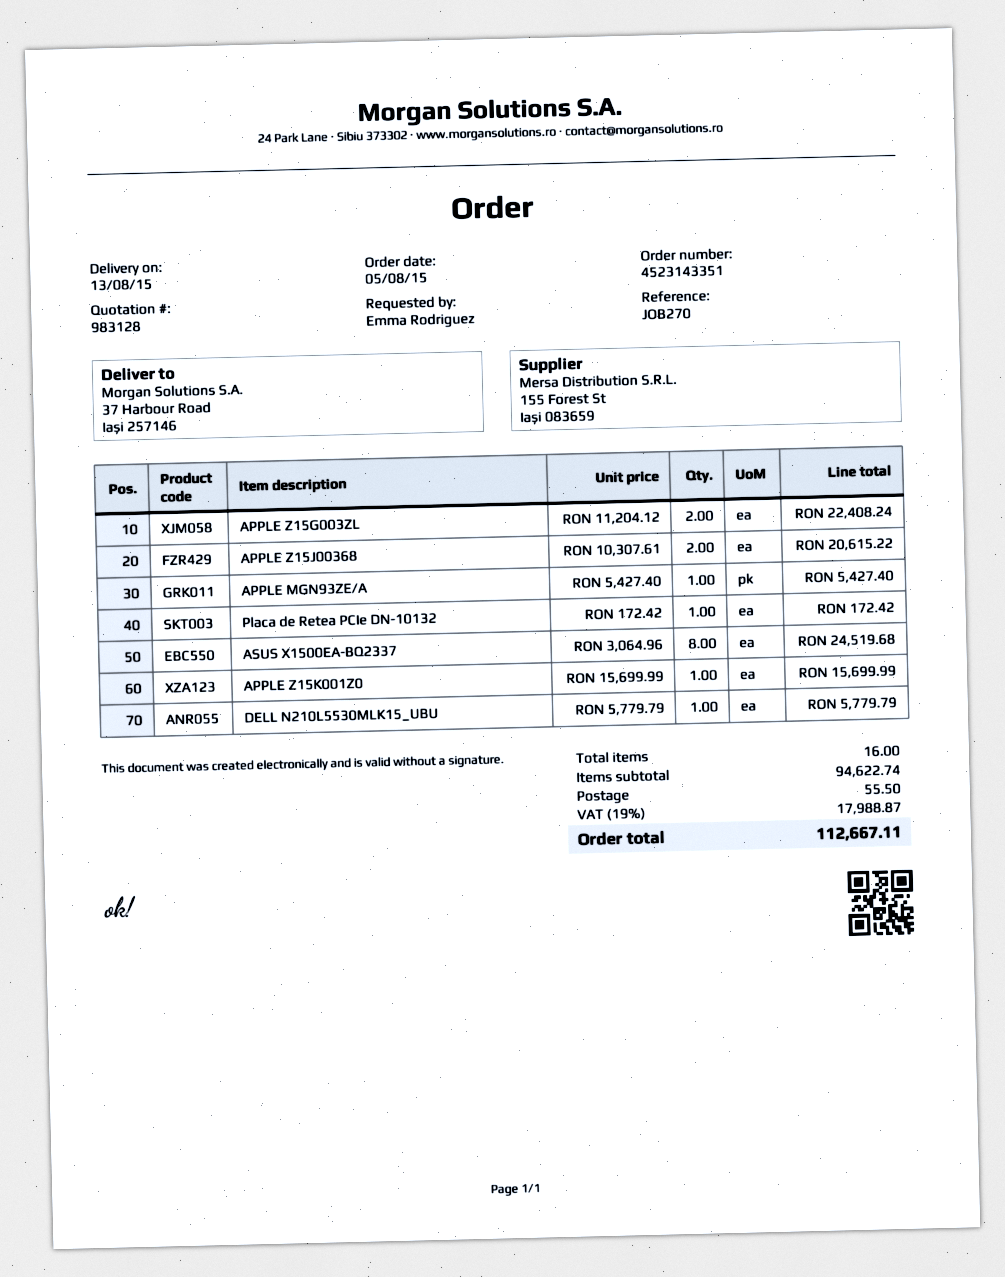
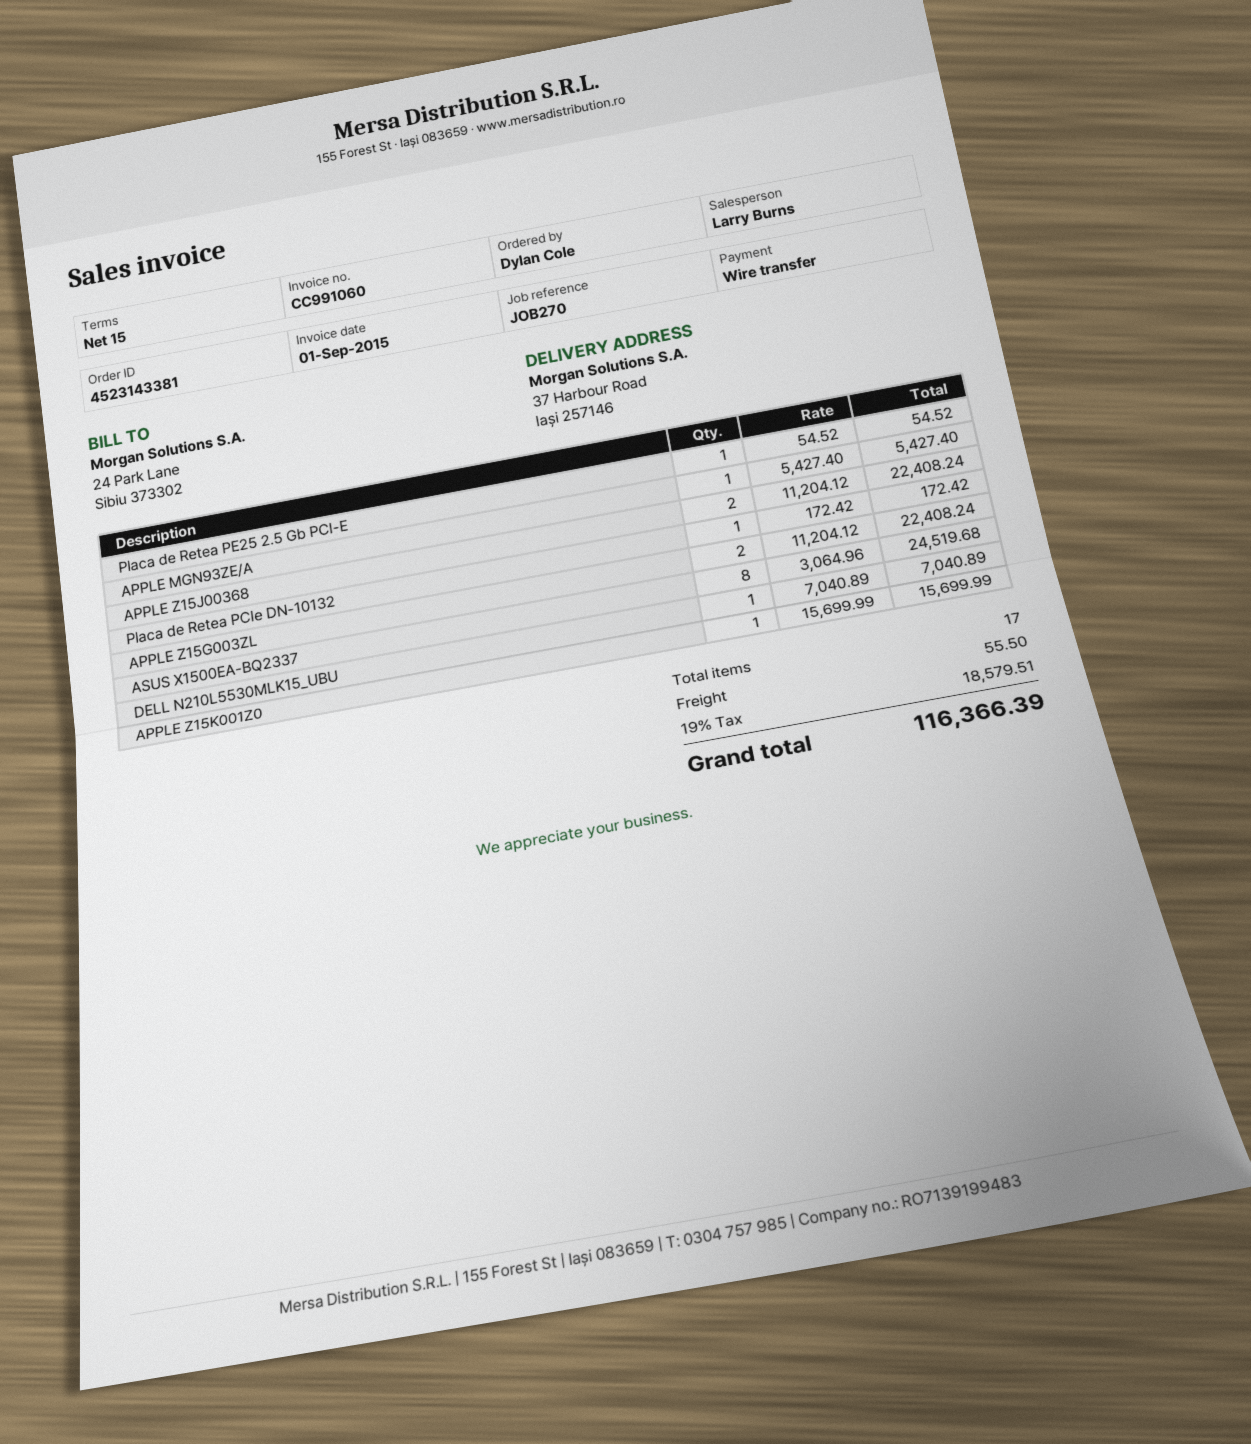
order number: 4523143351 -> 4523143381
ordered by: Emma Rodriguez -> Dylan Cole
APPLE Z15J00368: 2 x 10307.61 = 20615.22 -> 2 x 11204.12 = 22408.24
DELL N210L5530MLK15_UBU: 1 x 5779.79 = 5779.79 -> 1 x 7040.89 = 7040.89
Placa de Retea PE25 2.5 Gb PCI-E: none -> 1 x 54.52 = 54.52
total quantity: 16 -> 17
tax: 19% = 17988.87 -> 19% = 18579.51
total: 112667.11 -> 116366.39

